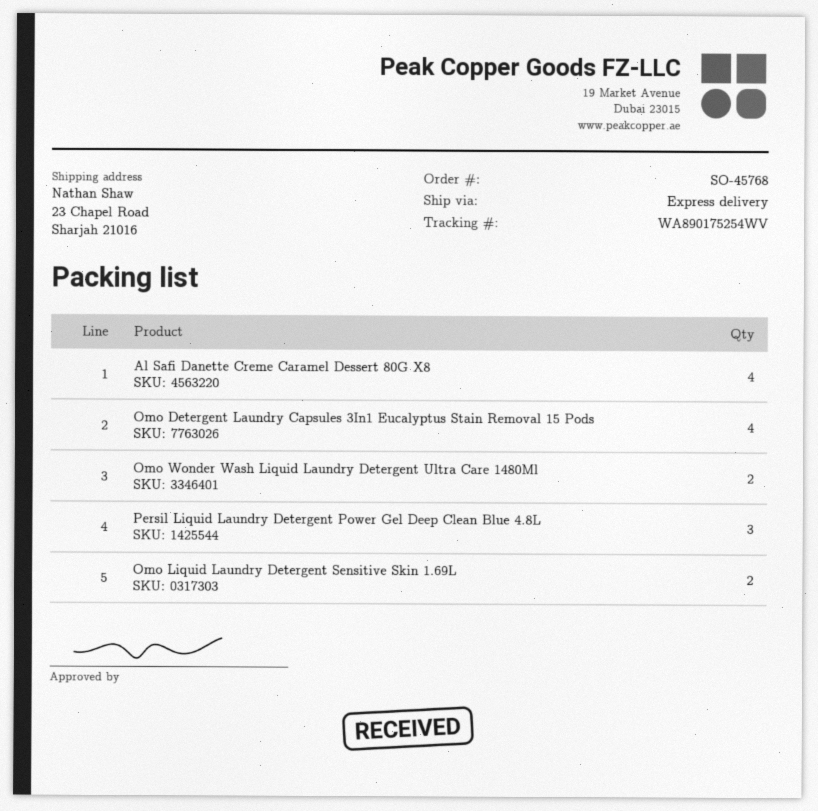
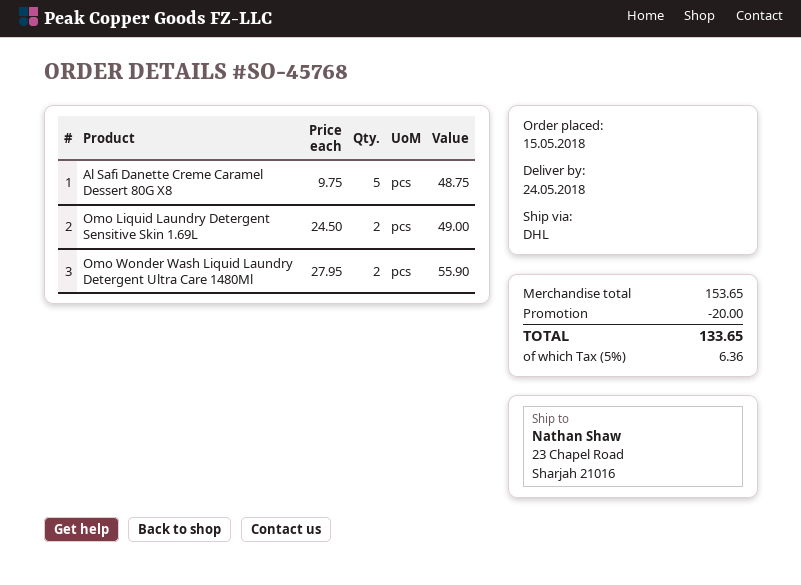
shipping method: express -> DHL
Al Safi Danette Creme Caramel Dessert 80G X8: 4 -> 5
Omo Detergent Laundry Capsules 3In1 Eucalyptus Stain Removal 15 Pods: 4 -> none
Persil Liquid Laundry Detergent Power Gel Deep Clean Blue 4.8L: 3 -> none

